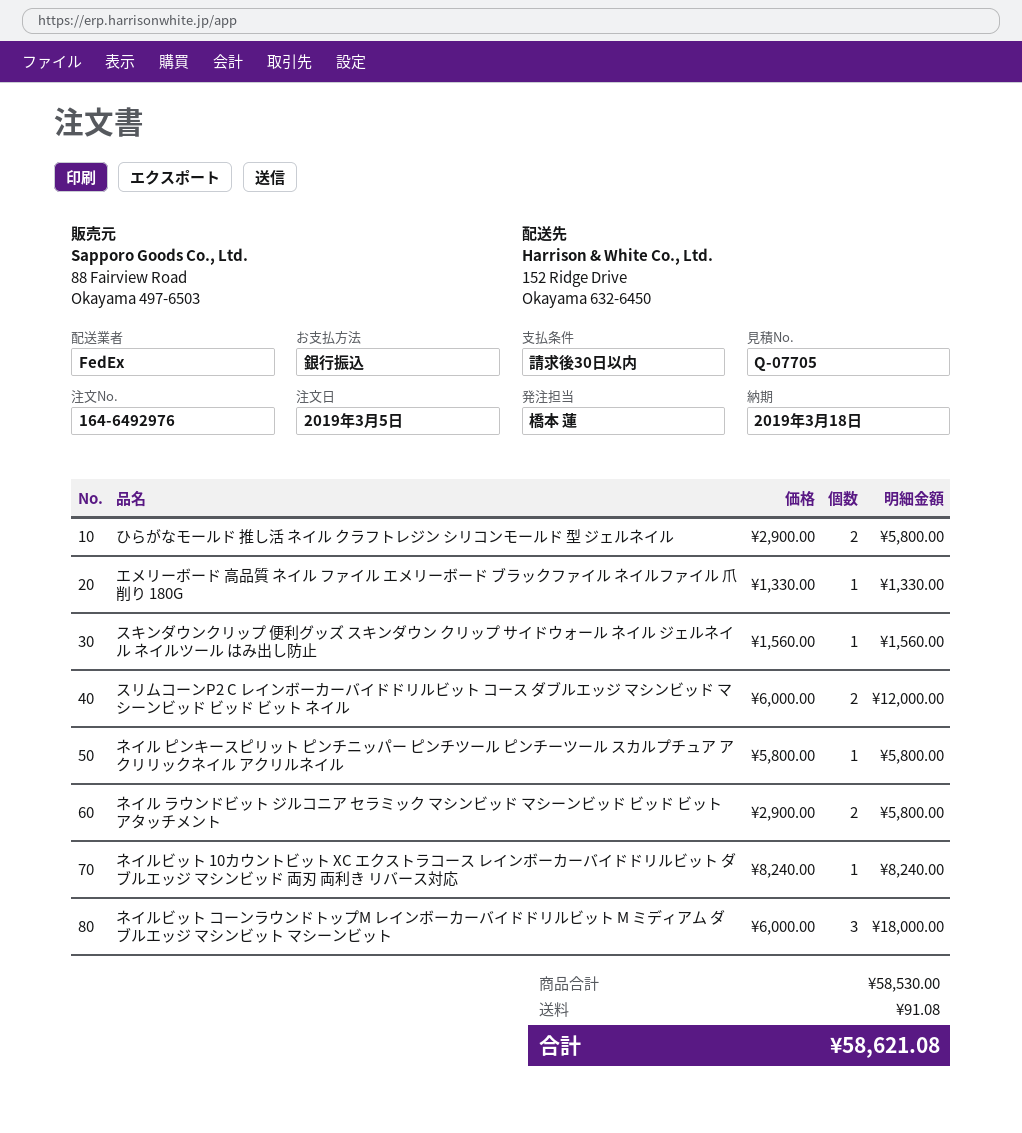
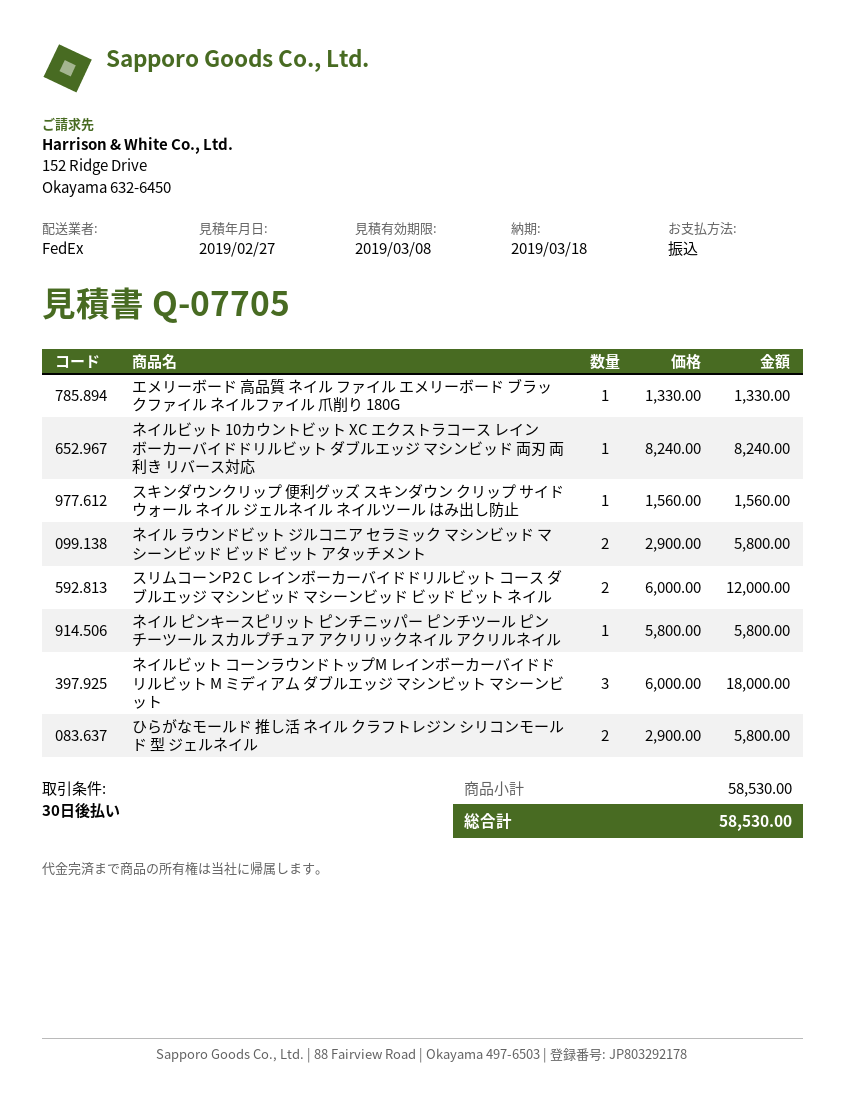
shipping: 91.08 -> none
total: 58621.08 -> 58530.00

